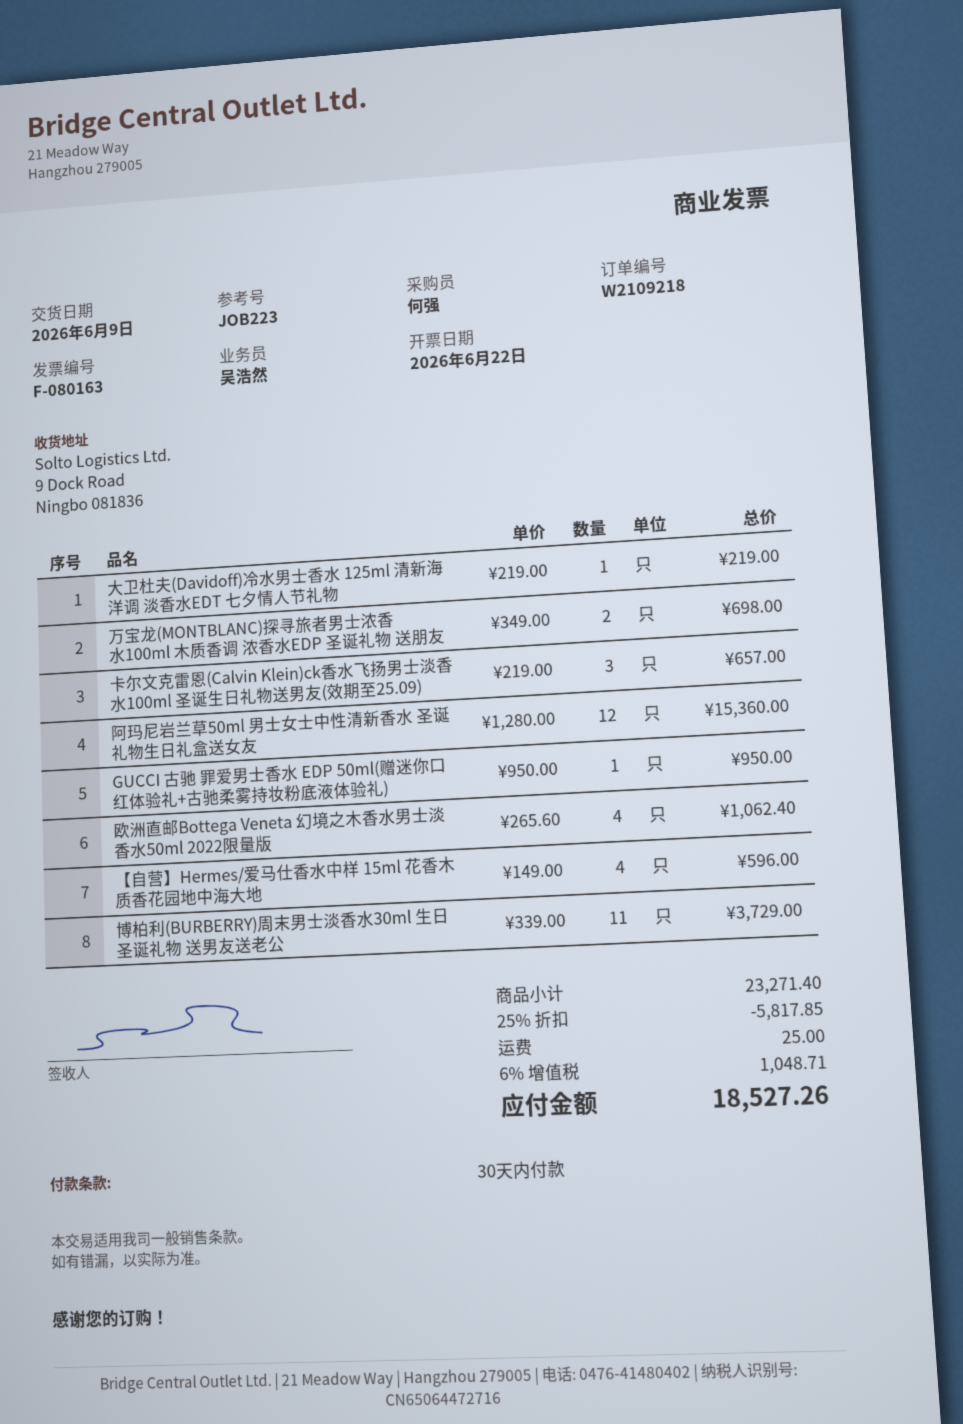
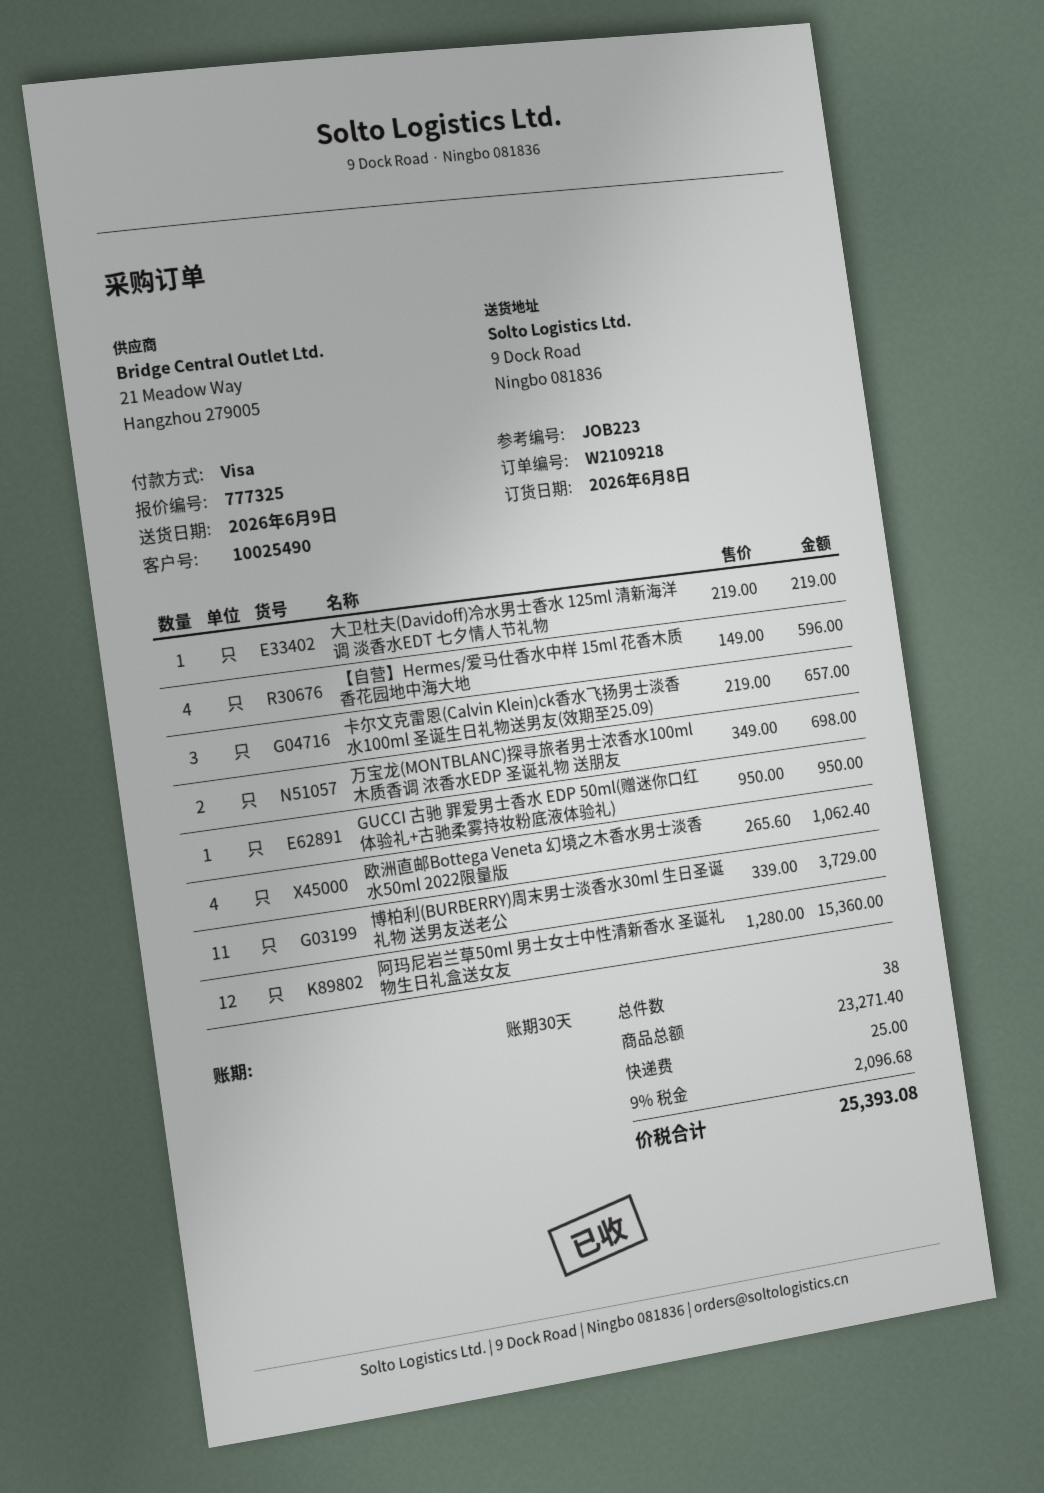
discount: 25% = 5817.85 -> none
tax: 6% = 1048.71 -> 9% = 2096.68
total: 18527.26 -> 25393.08

